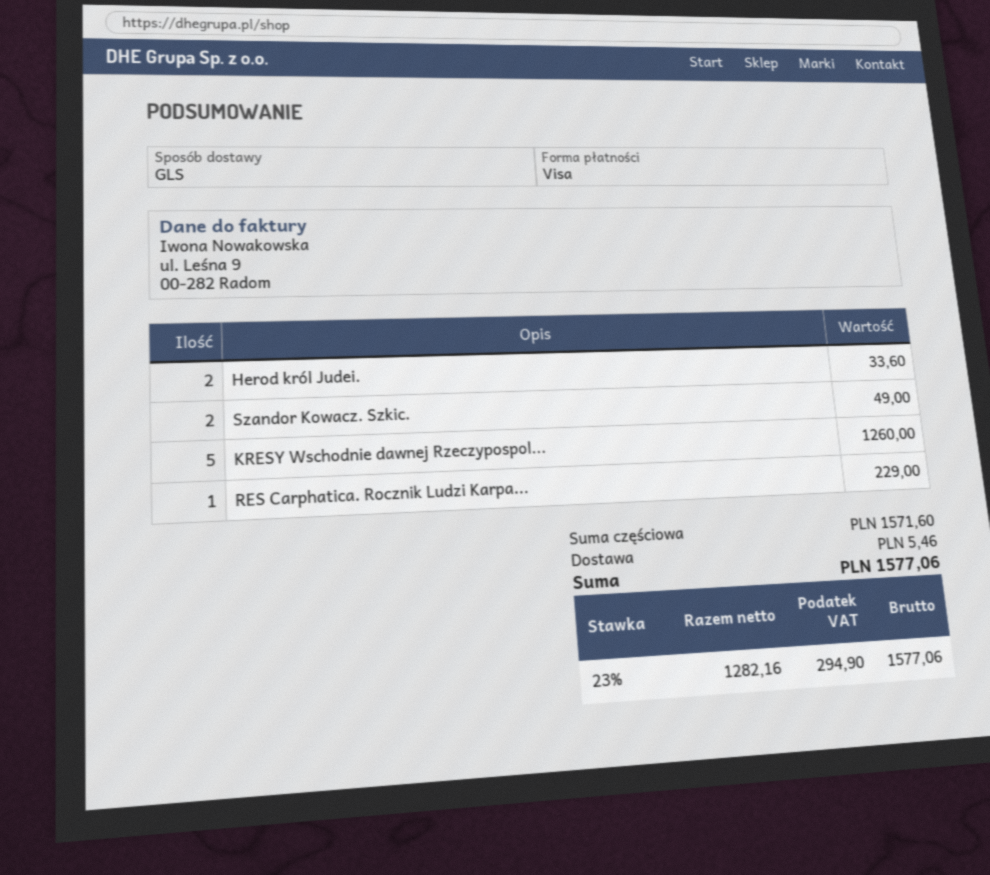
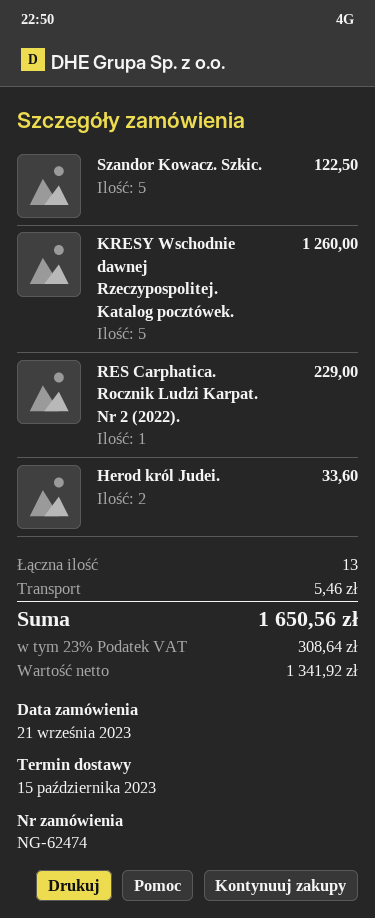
Szandor Kowacz. Szkic.: 2 for 49.00 -> 5 for 122.50
net: 1282.16 -> 1341.92
tax: 23% = 294.90 -> 23% = 308.64
total: 1577.06 -> 1650.56

